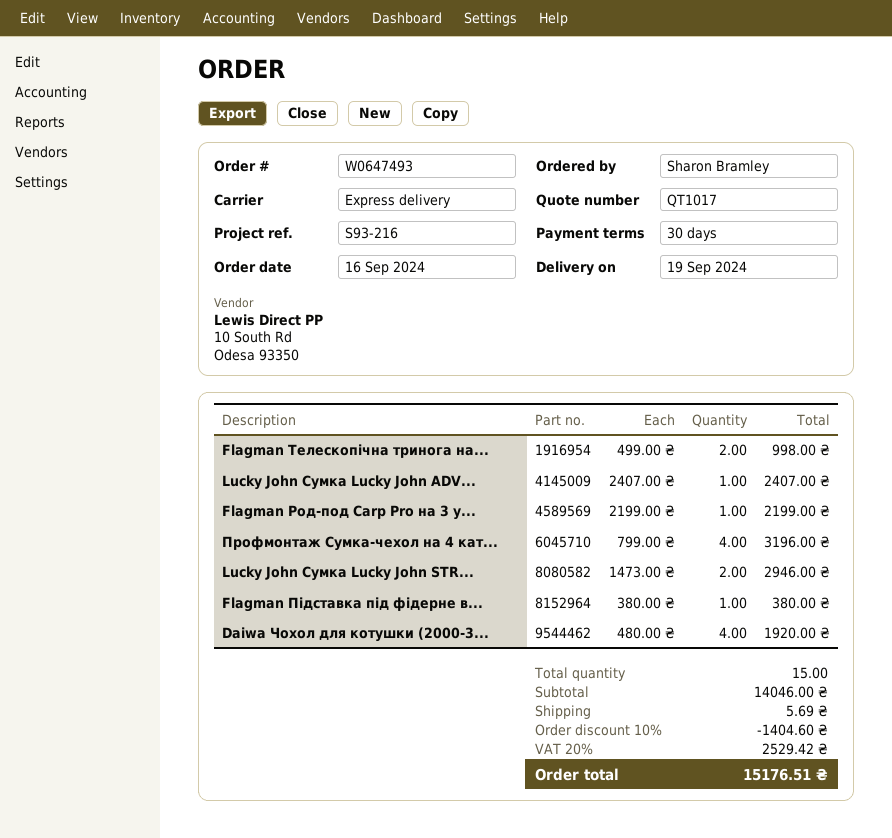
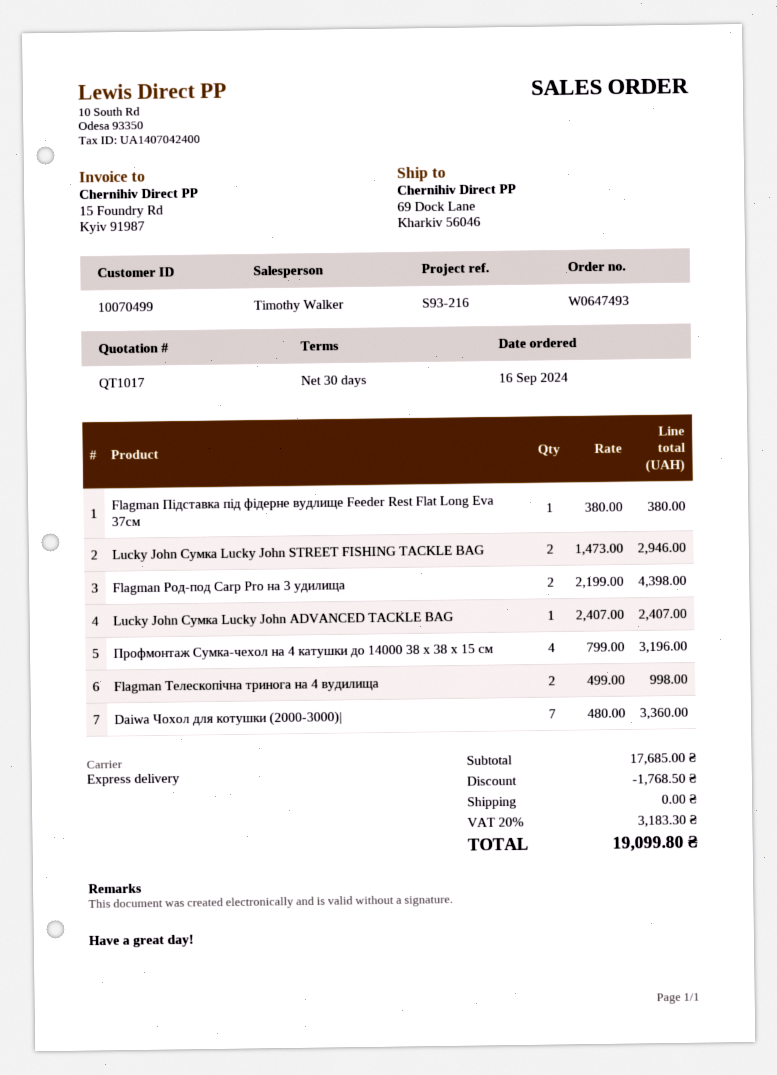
Flagman Род-под Carp Pro на 3 у...: 1 x 2199.00 = 2199.00 -> 2 x 2199.00 = 4398.00
Daiwa Чохол для котушки (2000-3...: 4 x 480.00 = 1920.00 -> 7 x 480.00 = 3360.00
subtotal: 14046.00 -> 17685.00
discount: 1404.60 -> 1768.50
shipping: 5.69 -> 0.00
tax: 20% = 2529.42 -> 20% = 3183.30
total: 15176.51 -> 19099.80

